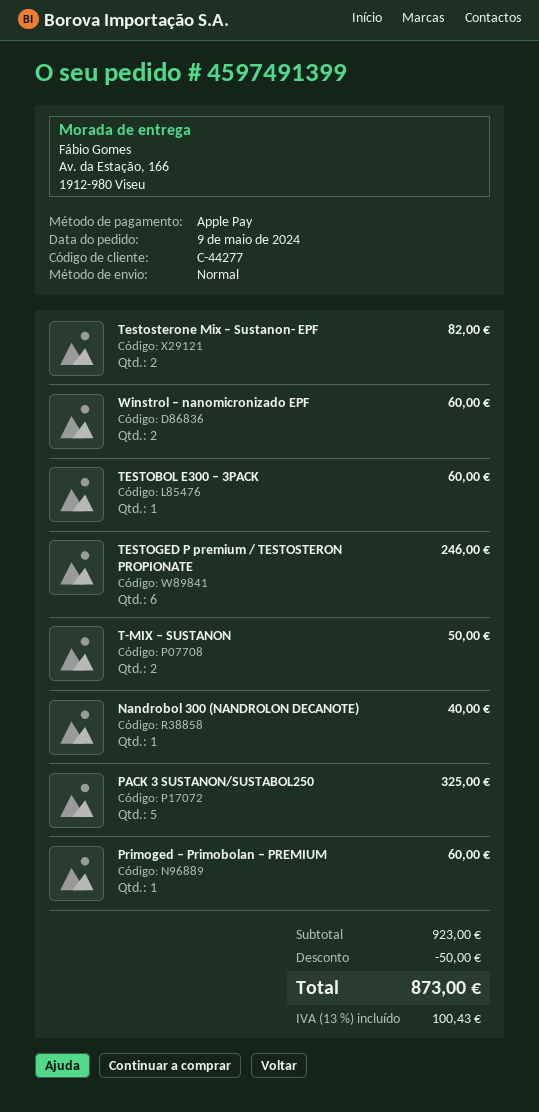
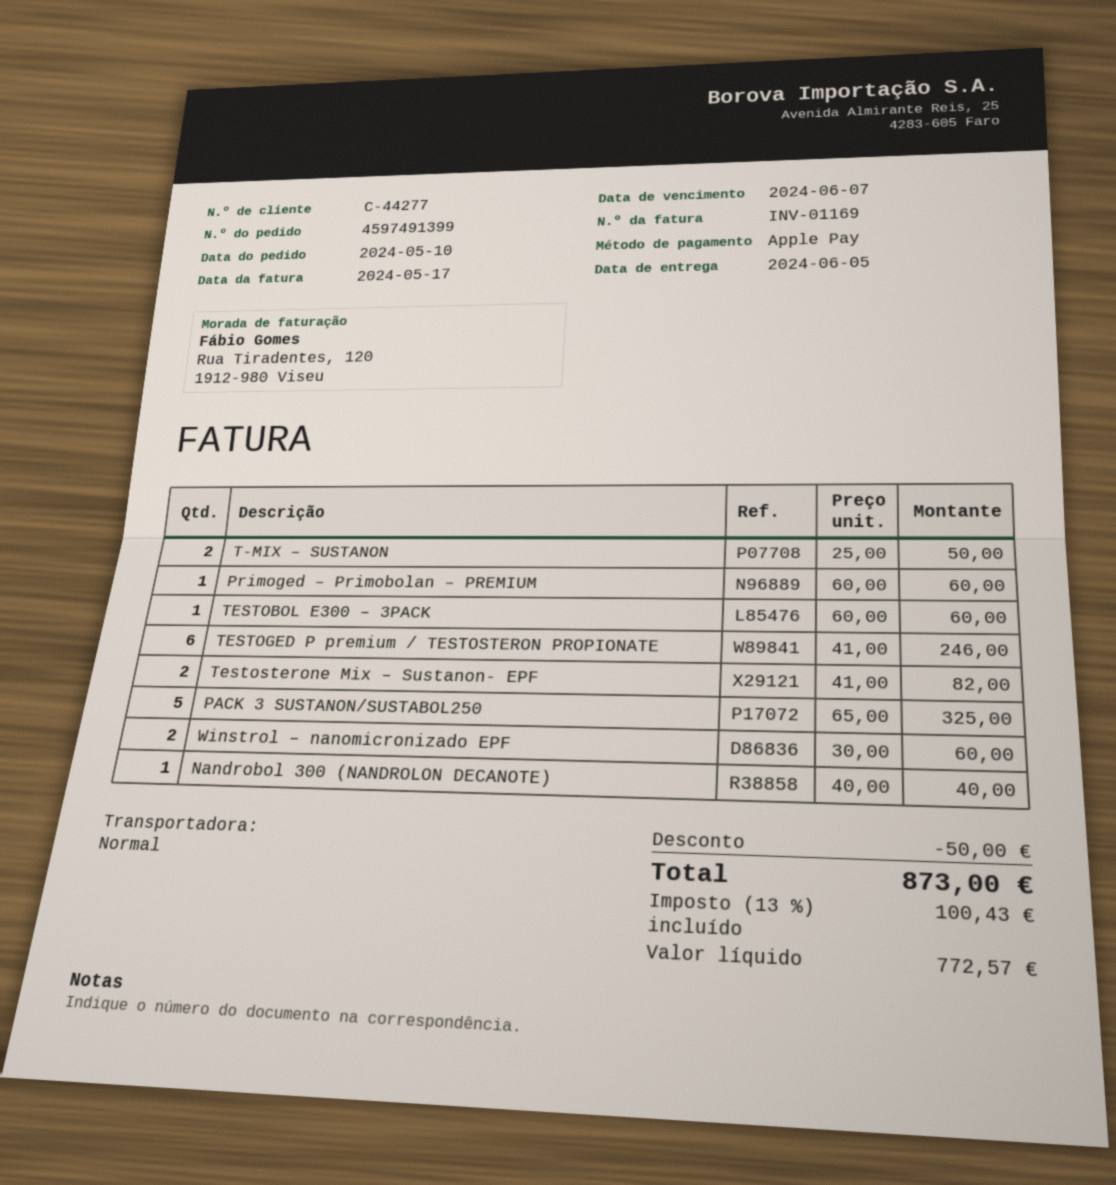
order date: 2024-05-09 -> 2024-05-10

